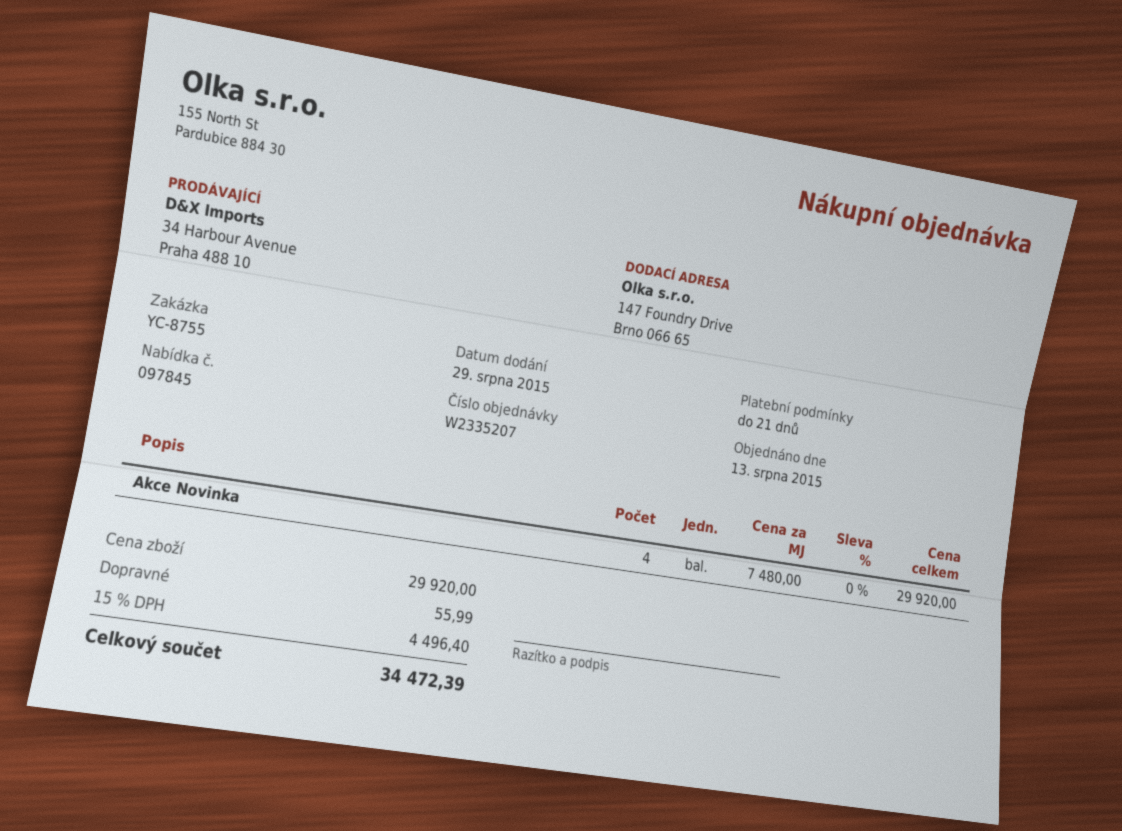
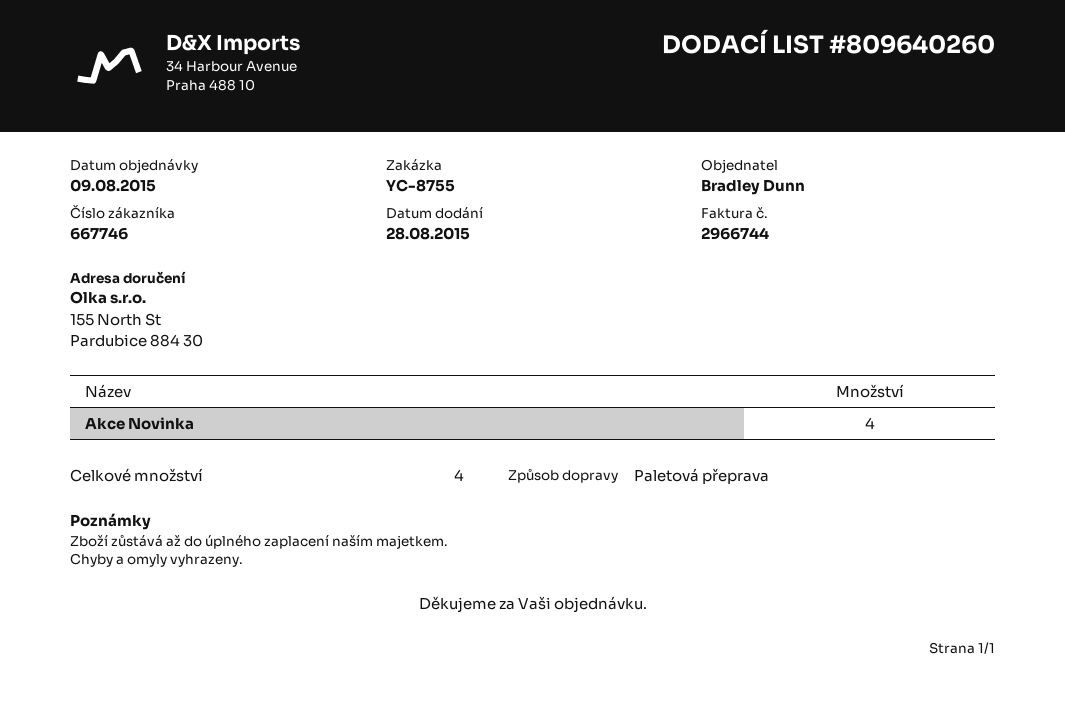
order date: 2015-08-13 -> 2015-08-09
delivery date: 2015-08-29 -> 2015-08-28
ship to: 147 Foundry Drive, Brno 066 65 -> 155 North St, Pardubice 884 30

